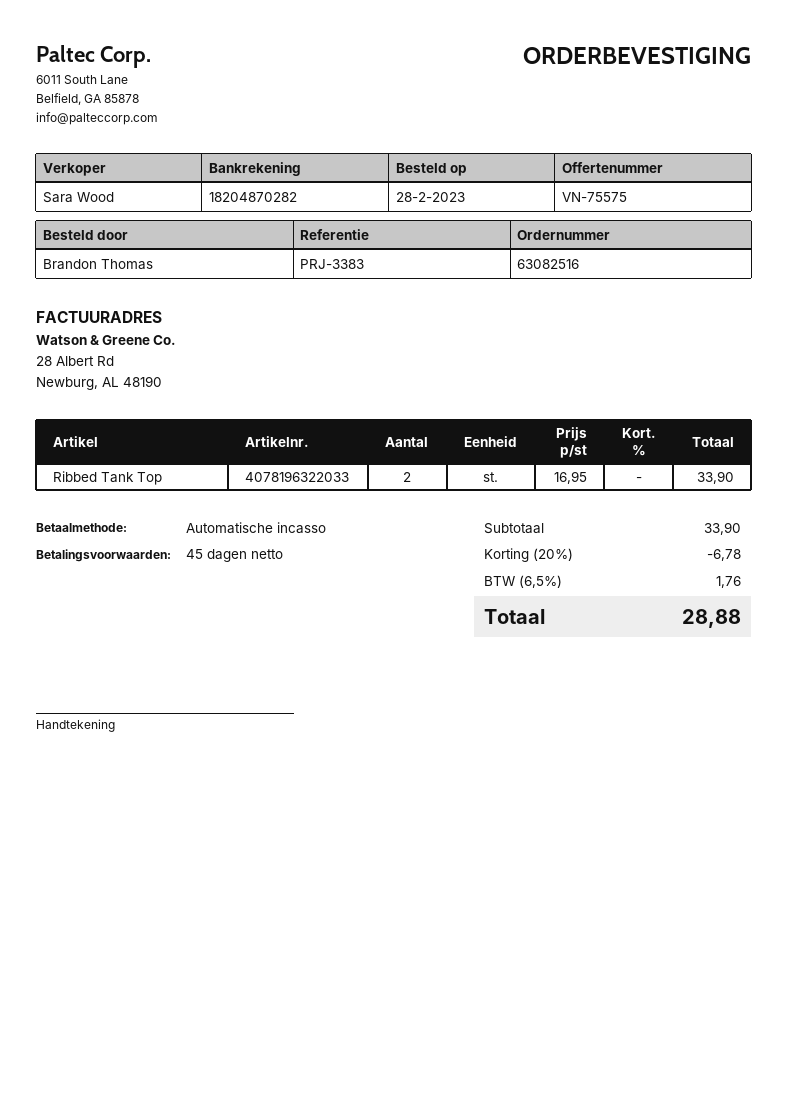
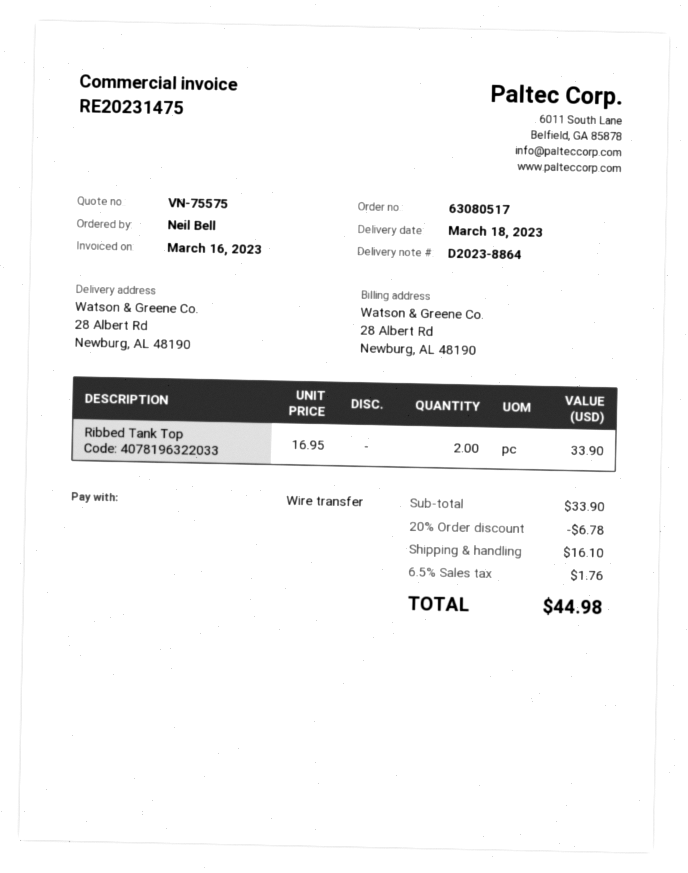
order number: 63082516 -> 63080517
ordered by: Brandon Thomas -> Neil Bell
payment method: direct debit -> bank transfer
shipping: none -> 16.10
total: 28.88 -> 44.98

